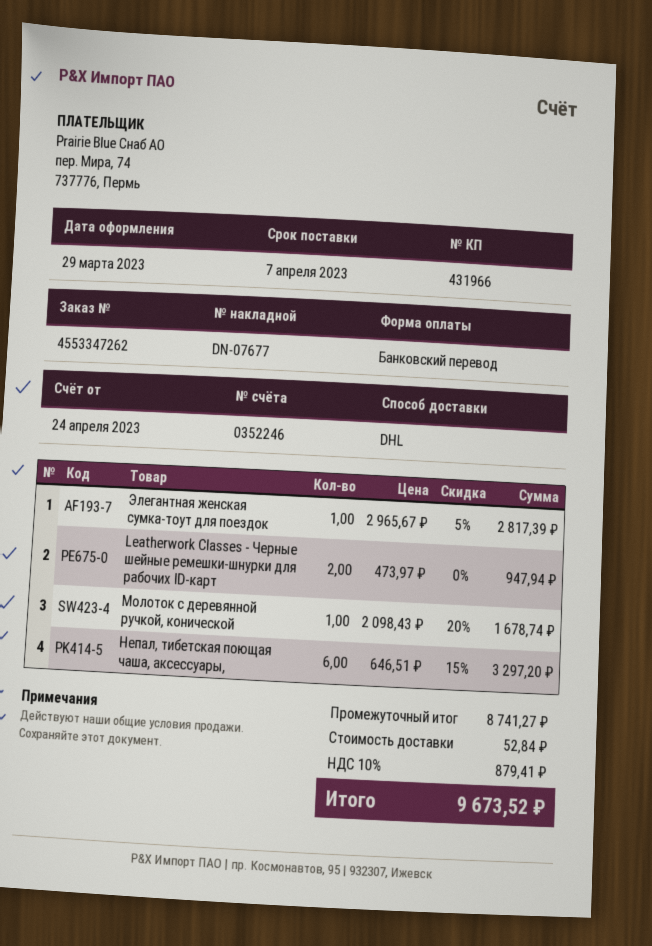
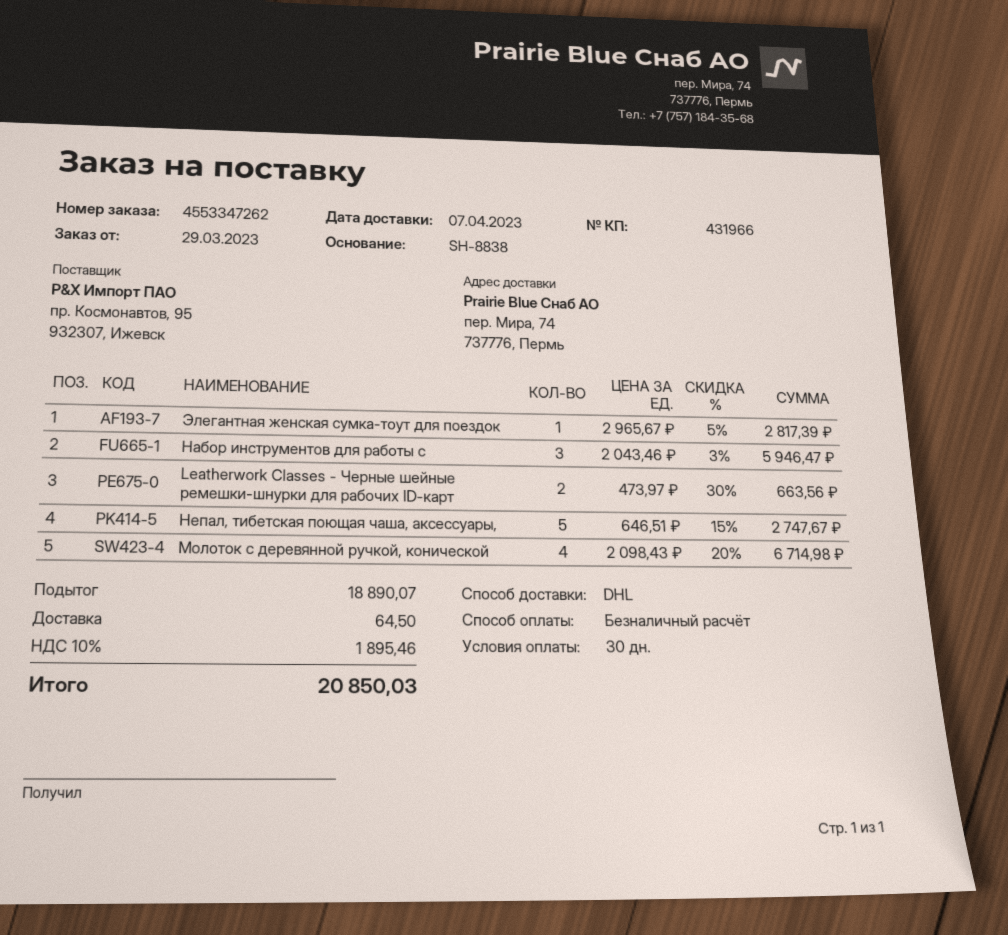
Leatherwork Classes - Черные шейные ремешки-шнурки для рабочих ID-карт: 2 x 473.97 = 947.94 -> 2 x 473.97 - 30% = 663.56
Молоток с деревянной ручкой, конической: 1 x 2098.43 - 20% = 1678.74 -> 4 x 2098.43 - 20% = 6714.98
Непал, тибетская поющая чаша, аксессуары,: 6 x 646.51 - 15% = 3297.20 -> 5 x 646.51 - 15% = 2747.67
Набор инструментов для работы с: none -> 3 x 2043.46 - 3% = 5946.47
subtotal: 8741.27 -> 18890.07
shipping: 52.84 -> 64.50
tax: 10% = 879.41 -> 10% = 1895.46
total: 9673.52 -> 20850.03

